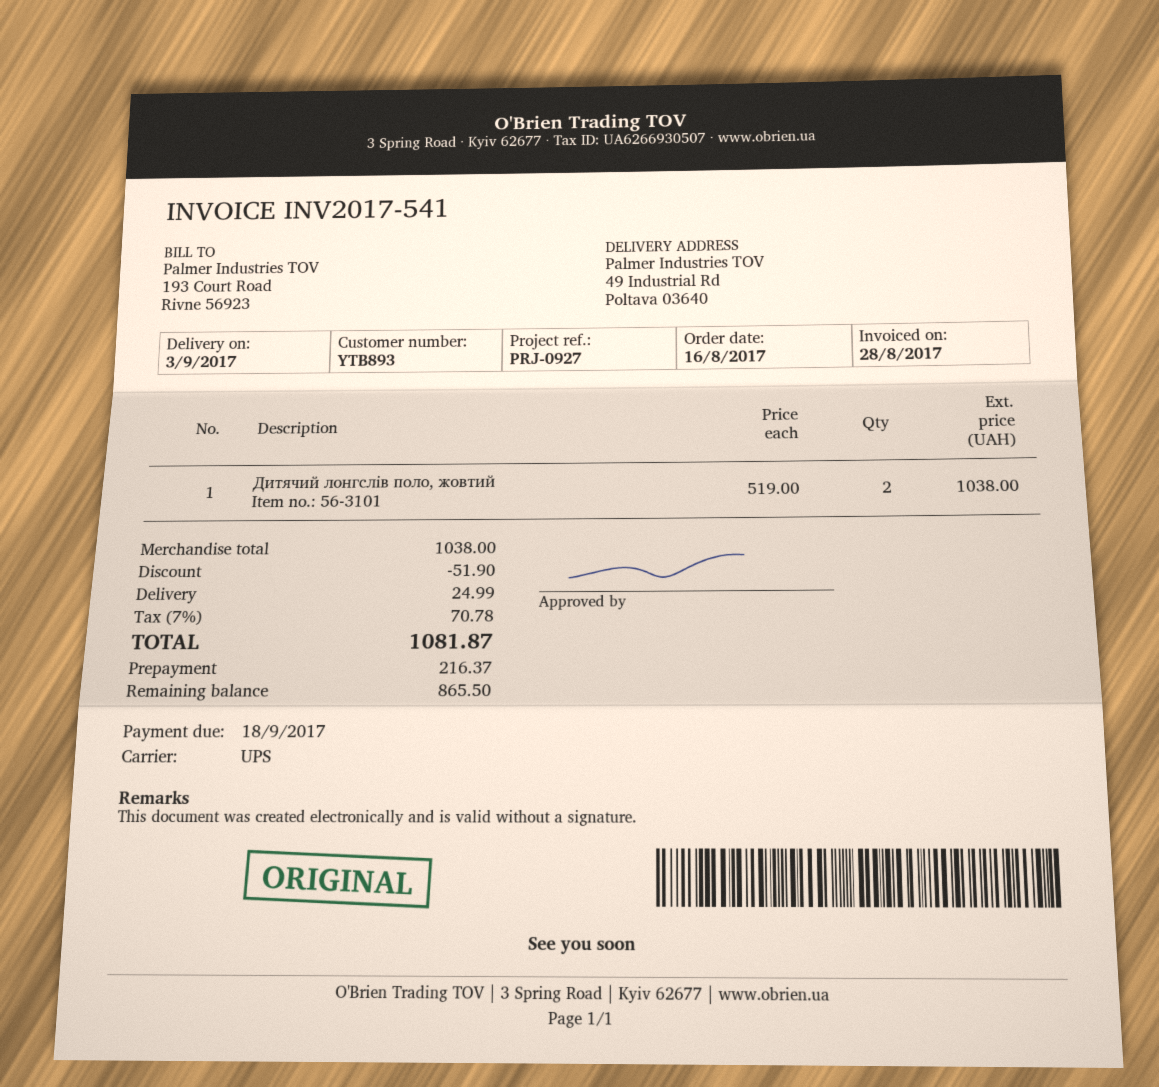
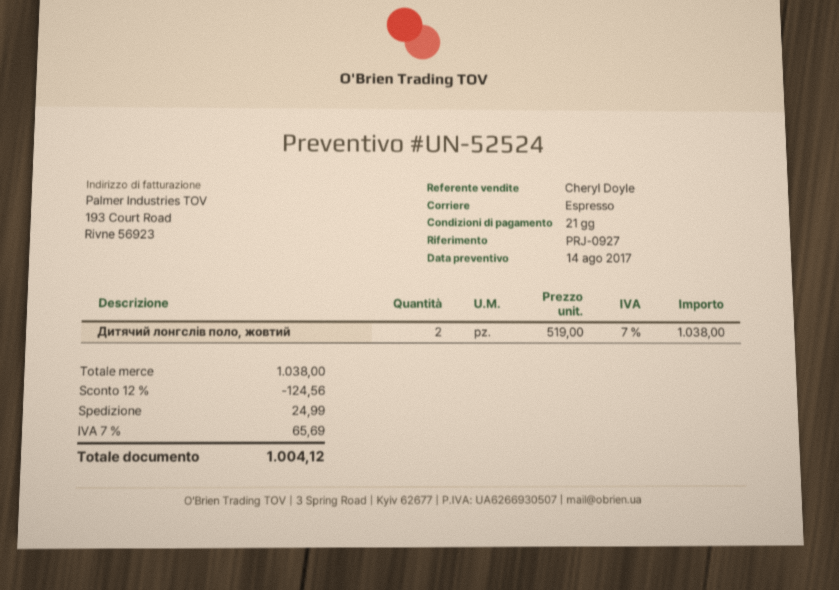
shipping method: UPS -> express
discount: 51.90 -> 124.56
tax: 7% = 70.78 -> 7% = 65.69
total: 1081.87 -> 1004.12

